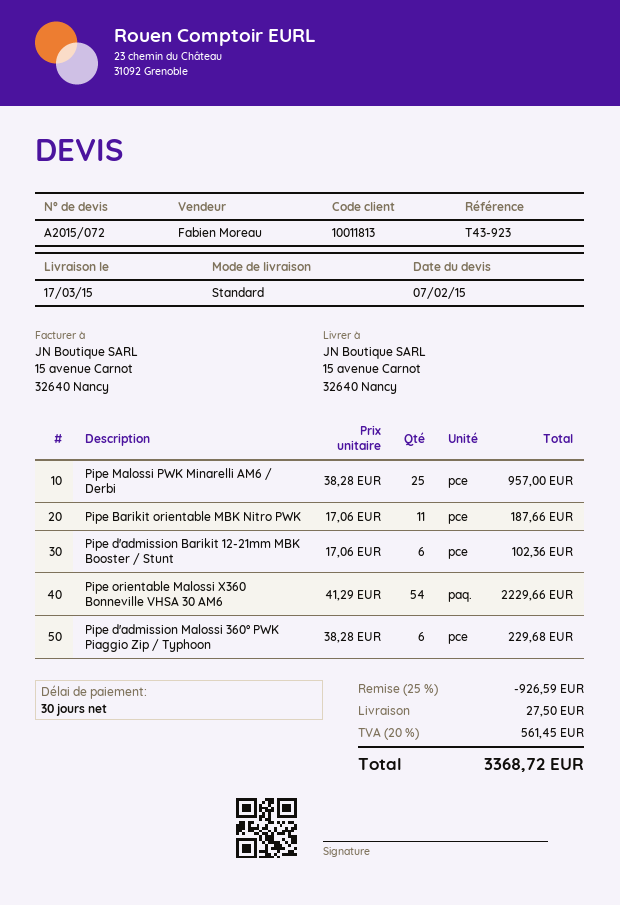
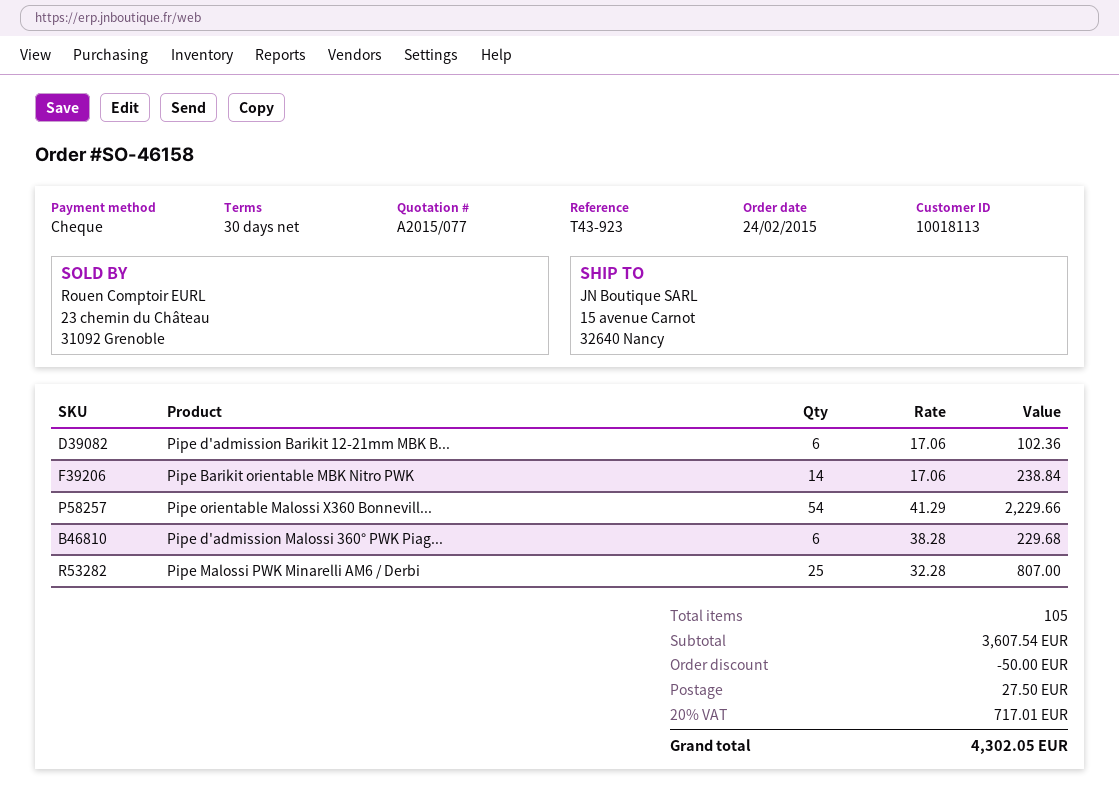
quote number: A2015/072 -> A2015/077
customer number: 10011813 -> 10018113
Pipe Malossi PWK Minarelli AM6 / Derbi: 25 x 38.28 = 957.00 -> 25 x 32.28 = 807.00
Pipe Barikit orientable MBK Nitro PWK: 11 x 17.06 = 187.66 -> 14 x 17.06 = 238.84
discount: 926.59 -> 50.00
tax: 20% = 561.45 -> 20% = 717.01
total: 3368.72 -> 4302.05

